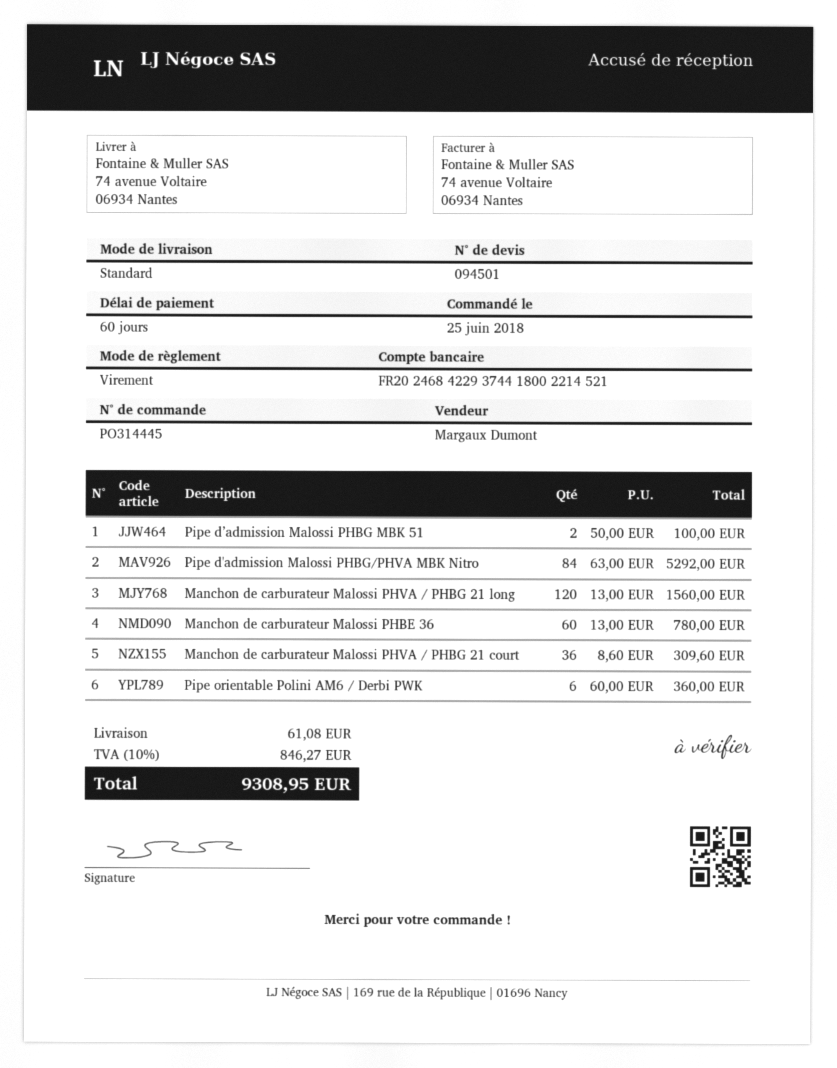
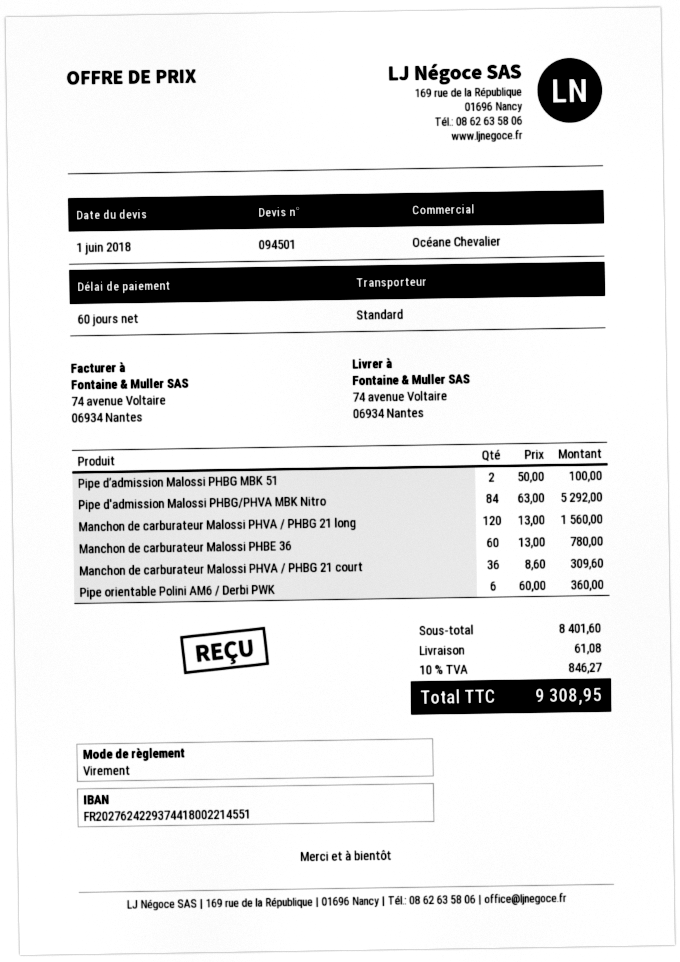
sales rep: Margaux Dumont -> Océane Chevalier
bank account: FR2024684229374418002214521 -> FR2027624229374418002214551

